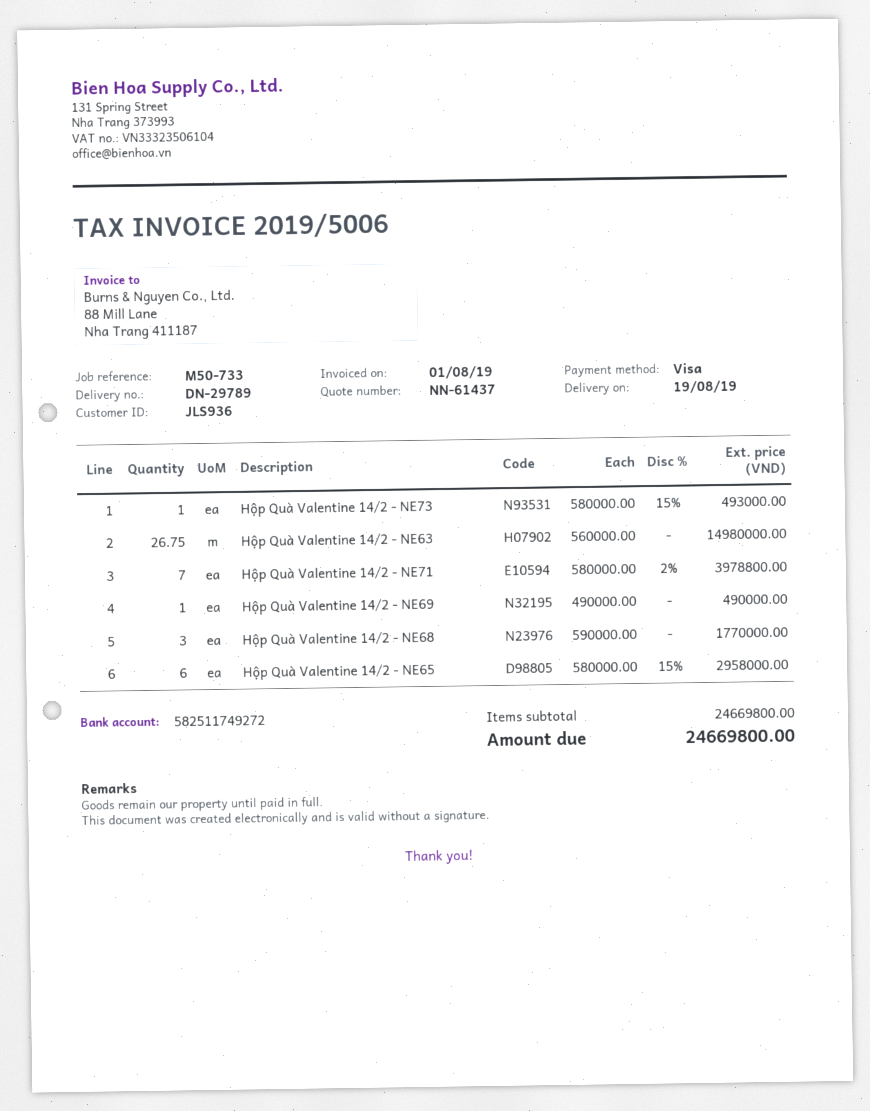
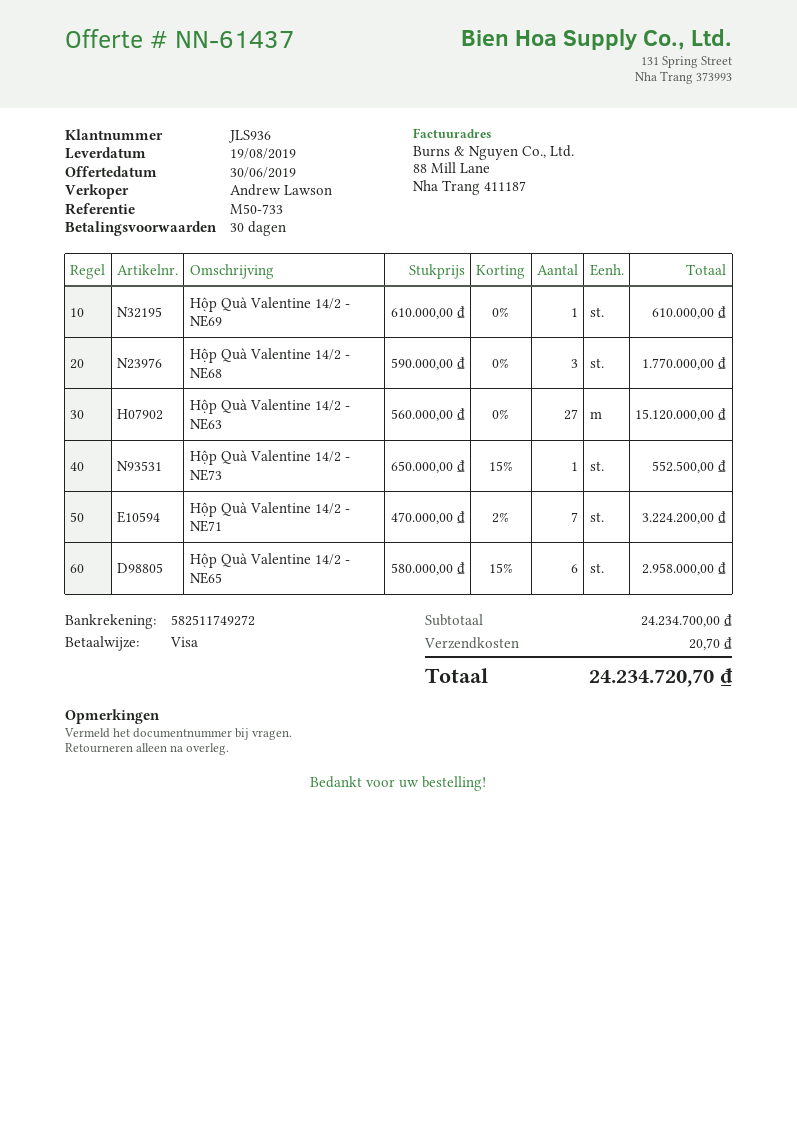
Hộp Quà Valentine 14/2 - NE73: 1 x 580000.00 - 15% = 493000.00 -> 1 x 650000.00 - 15% = 552500.00
Hộp Quà Valentine 14/2 - NE63: 26.75 x 560000.00 = 14980000.00 -> 27 x 560000.00 = 15120000.00
Hộp Quà Valentine 14/2 - NE71: 7 x 580000.00 - 2% = 3978800.00 -> 7 x 470000.00 - 2% = 3224200.00
Hộp Quà Valentine 14/2 - NE69: 1 x 490000.00 = 490000.00 -> 1 x 610000.00 = 610000.00
subtotal: 24669800.00 -> 24234700.00
shipping: none -> 20.70
total: 24669800.00 -> 24234720.70

